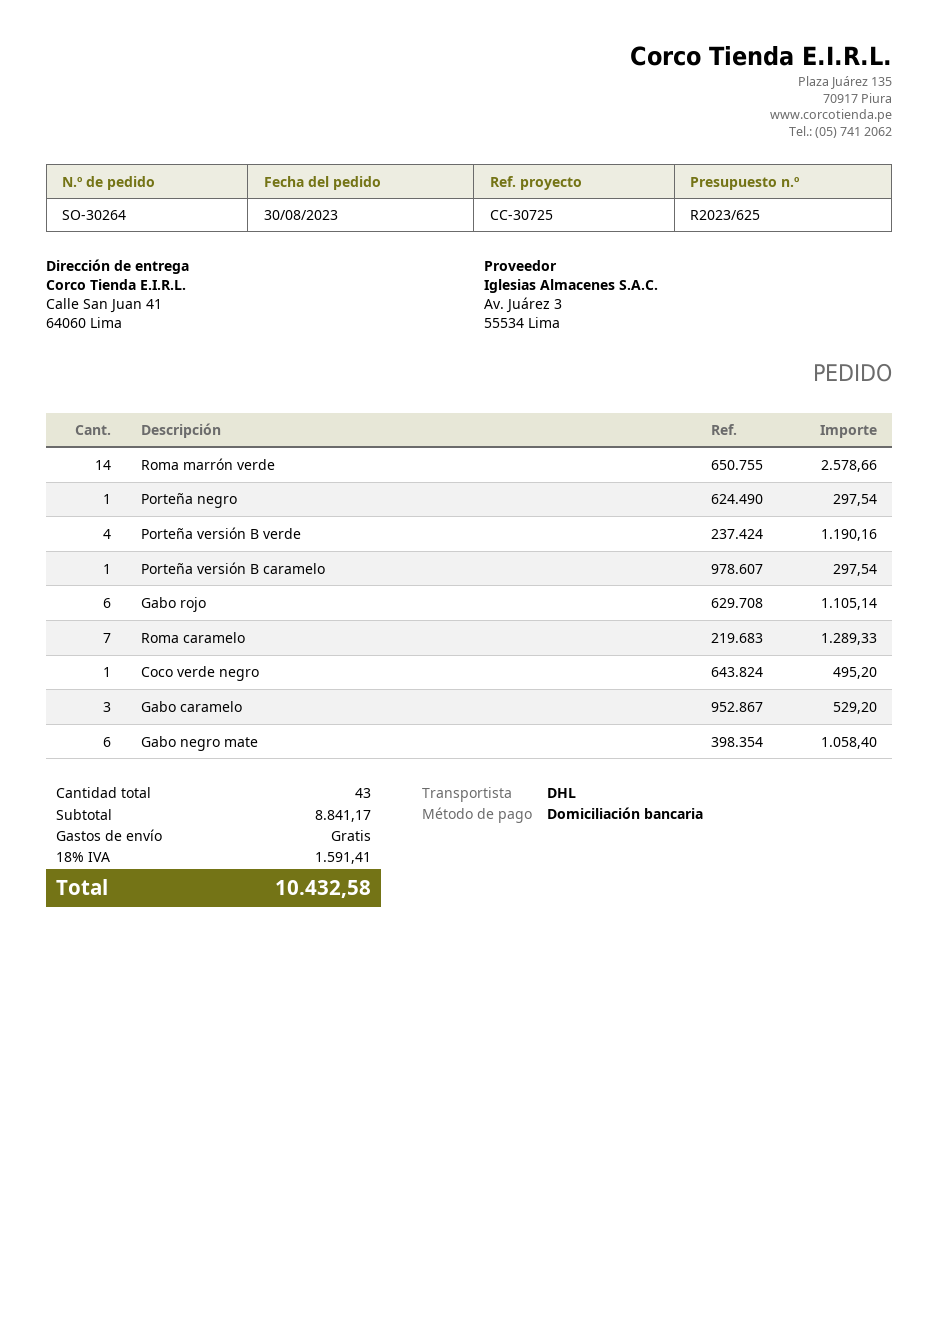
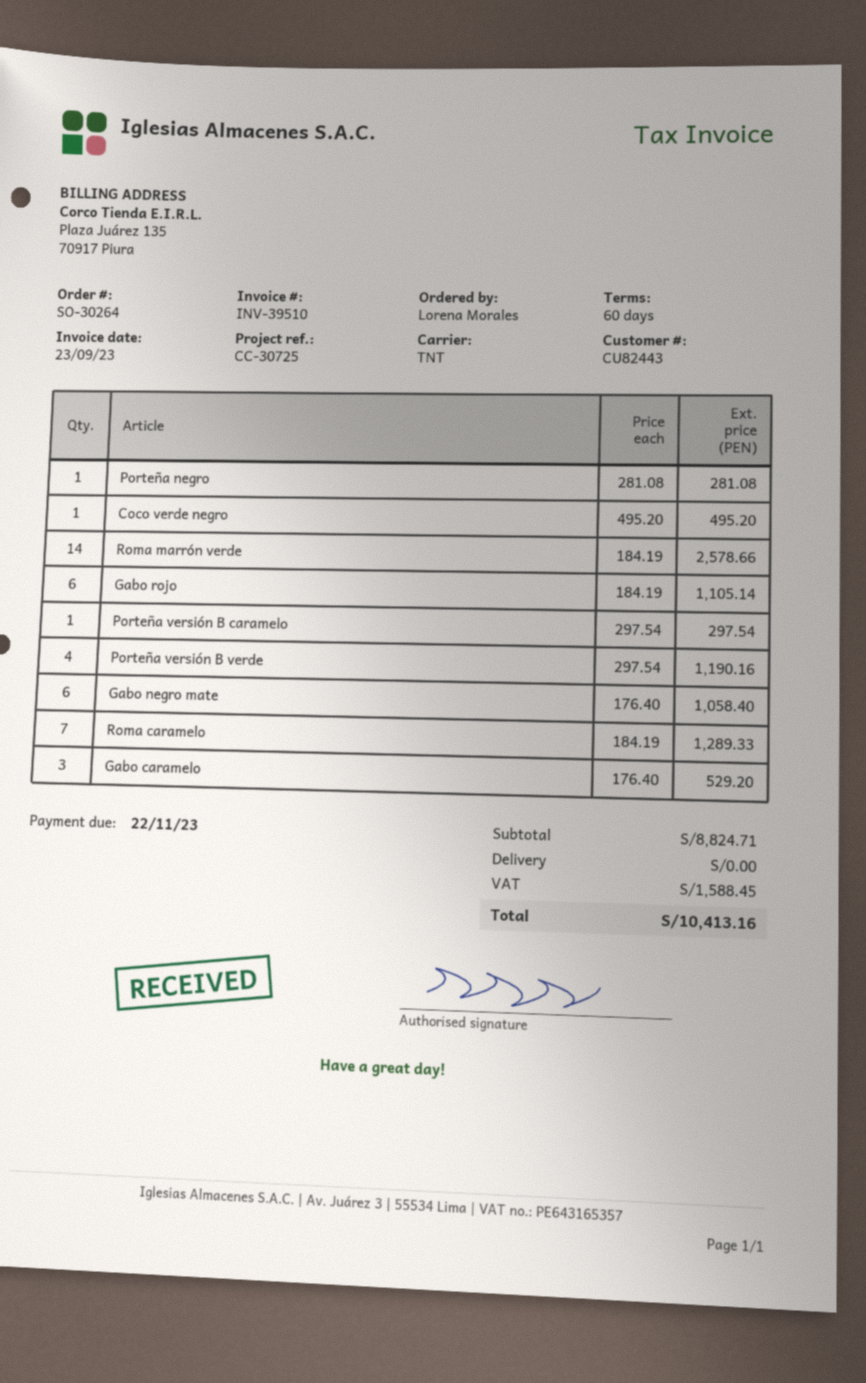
shipping method: DHL -> TNT
Porteña negro: 1 for 297.54 -> 1 for 281.08
subtotal: 8841.17 -> 8824.71
tax: 1591.41 -> 1588.45
total: 10432.58 -> 10413.16

